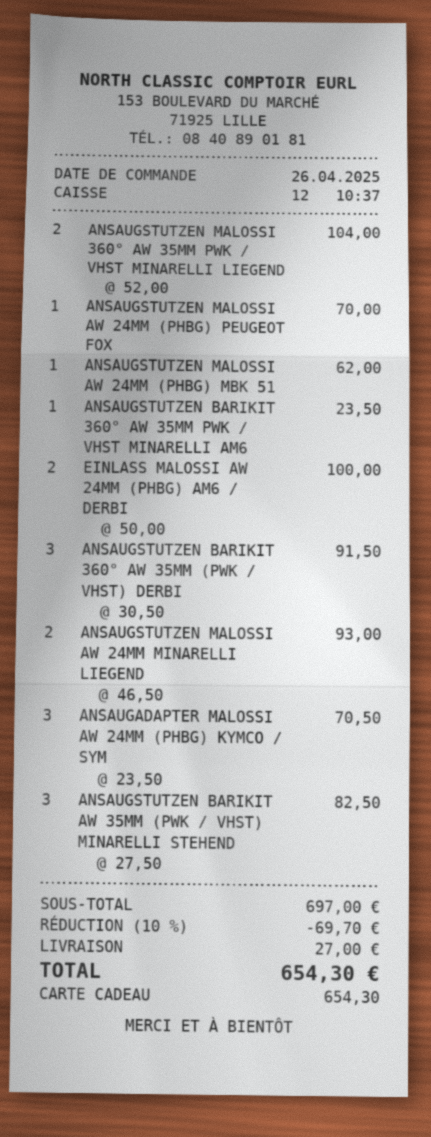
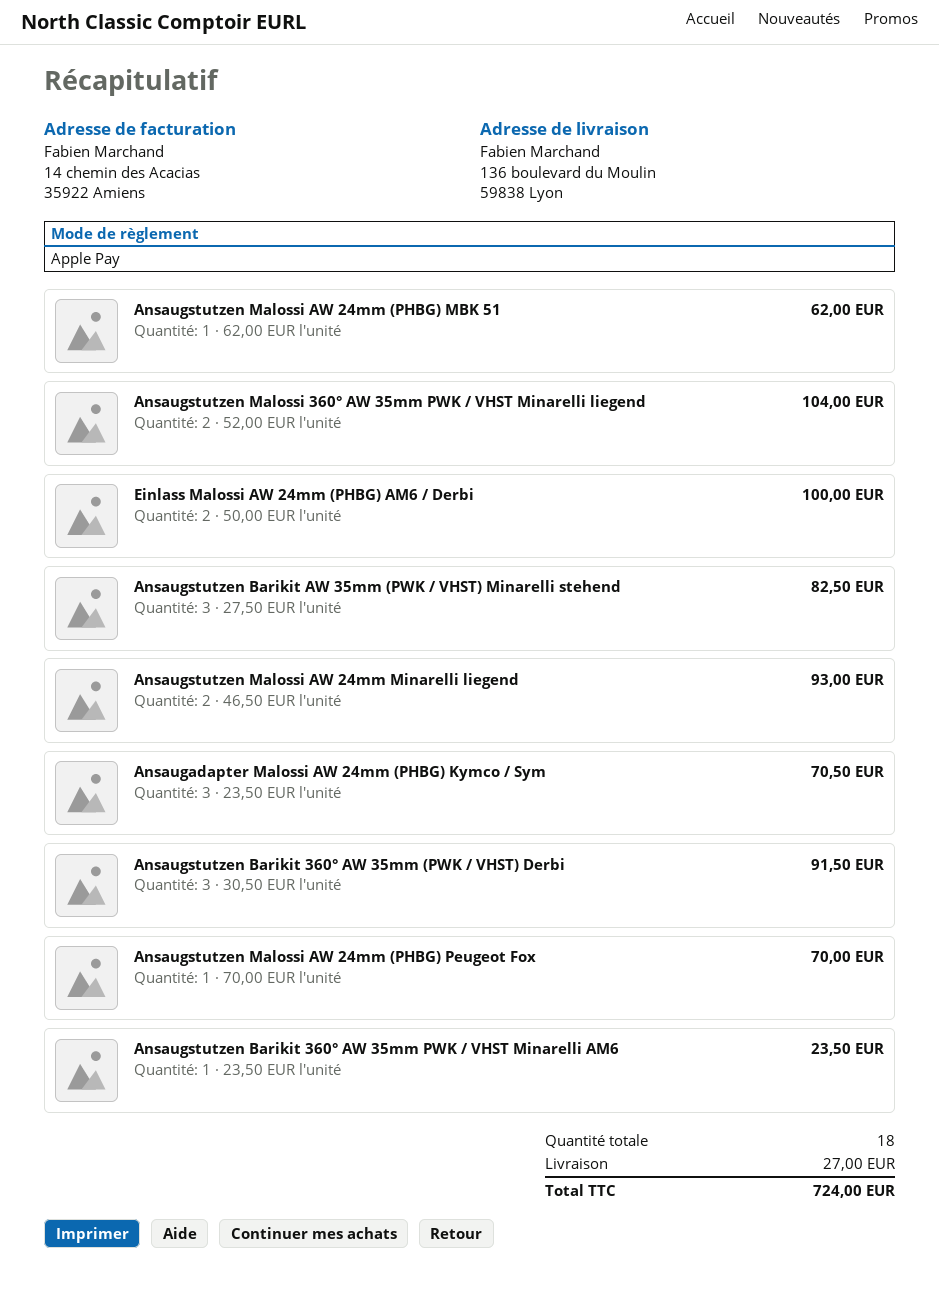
payment method: gift card -> Apple Pay
discount: 10% = 69.70 -> none
total: 654.30 -> 724.00

